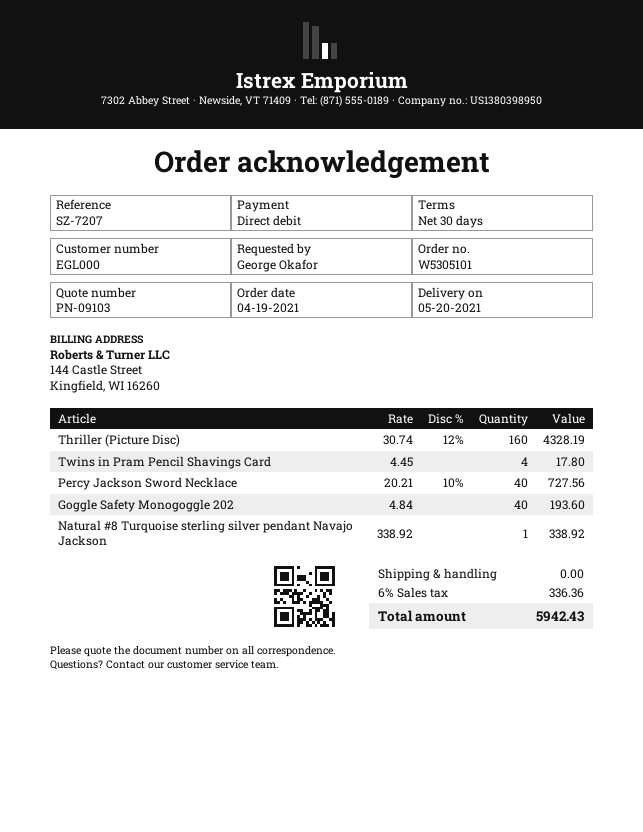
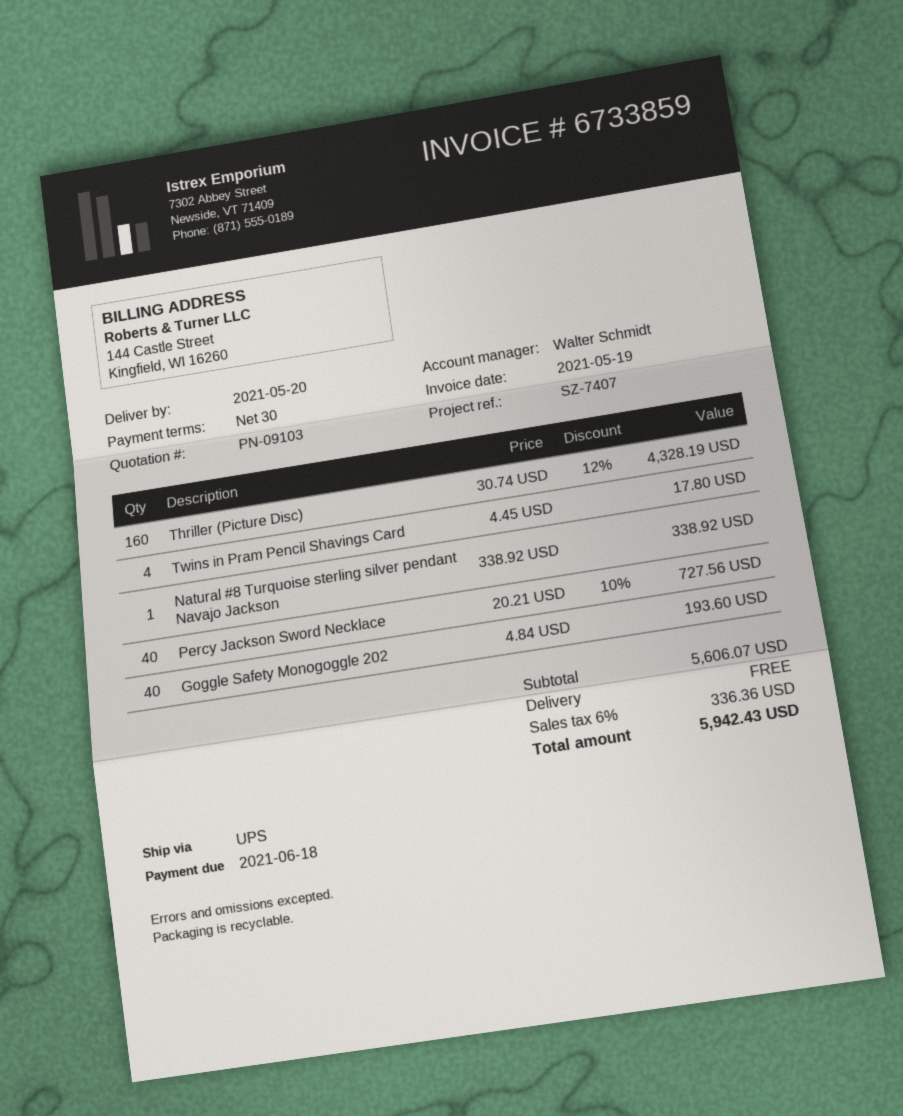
reference: SZ-7207 -> SZ-7407

